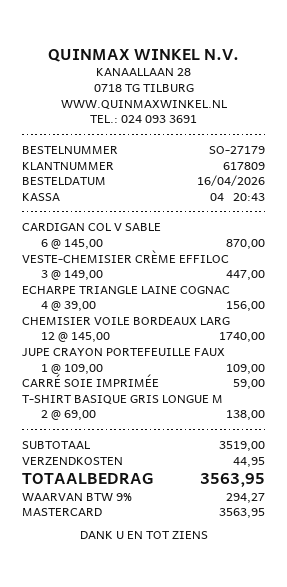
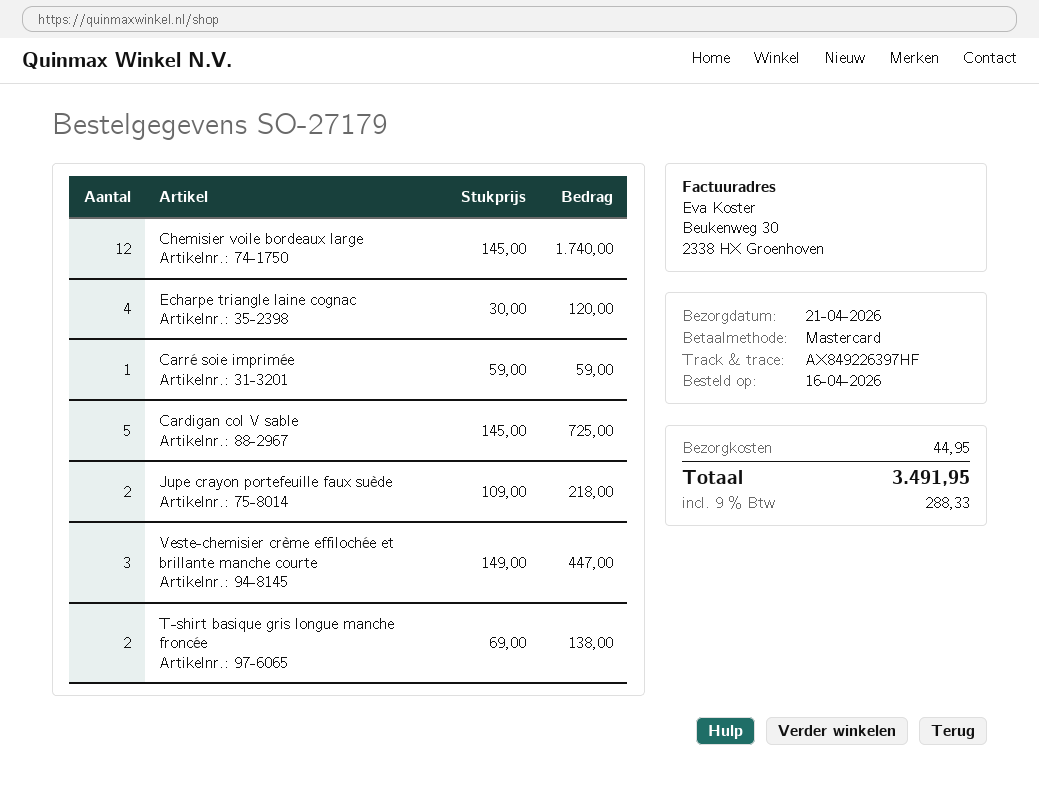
CARDIGAN COL V SABLE: 6 x 145.00 = 870.00 -> 5 x 145.00 = 725.00
ECHARPE TRIANGLE LAINE COGNAC: 4 x 39.00 = 156.00 -> 4 x 30.00 = 120.00
JUPE CRAYON PORTEFEUILLE FAUX: 1 x 109.00 = 109.00 -> 2 x 109.00 = 218.00
tax: 9% = 294.27 -> 9% = 288.33
total: 3563.95 -> 3491.95

